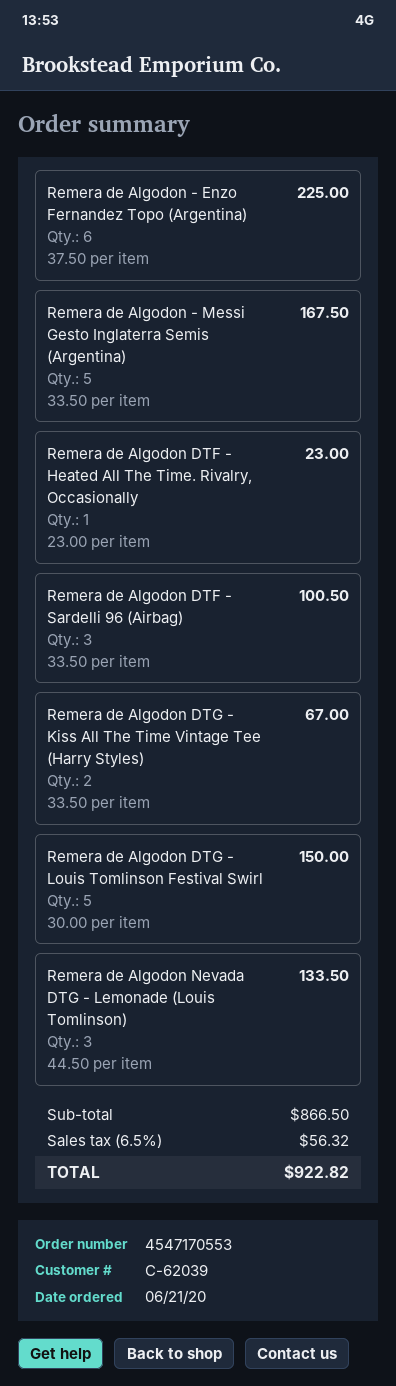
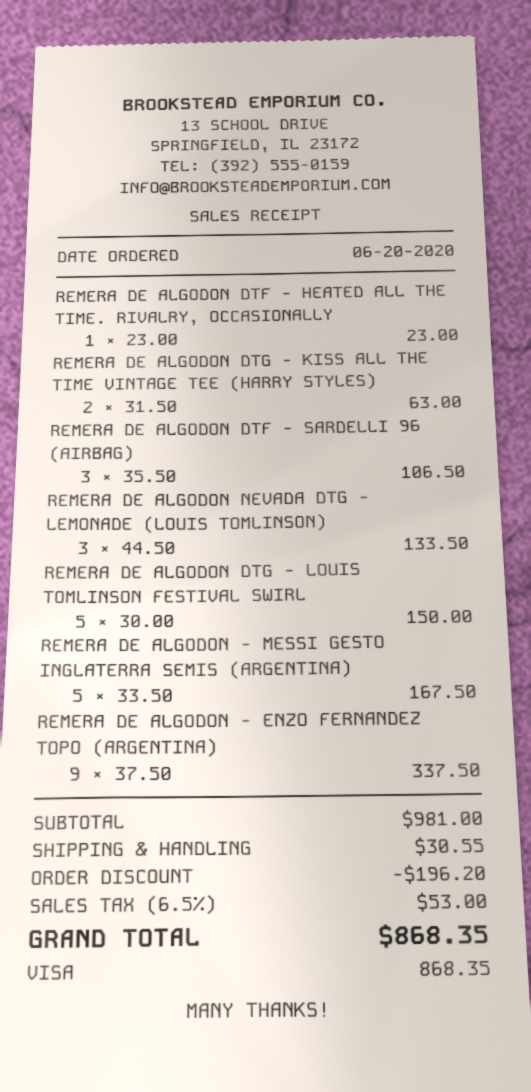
order date: 2020-06-21 -> 2020-06-20
Remera de Algodon - Enzo Fernandez Topo (Argentina): 6 x 37.50 = 225.00 -> 9 x 37.50 = 337.50
Remera de Algodon DTF - Sardelli 96 (Airbag): 3 x 33.50 = 100.50 -> 3 x 35.50 = 106.50
Remera de Algodon DTG - Kiss All The Time Vintage Tee (Harry Styles): 2 x 33.50 = 67.00 -> 2 x 31.50 = 63.00
subtotal: 866.50 -> 981.00
discount: none -> 196.20
shipping: none -> 30.55
tax: 6.5% = 56.32 -> 6.5% = 53.00
total: 922.82 -> 868.35

